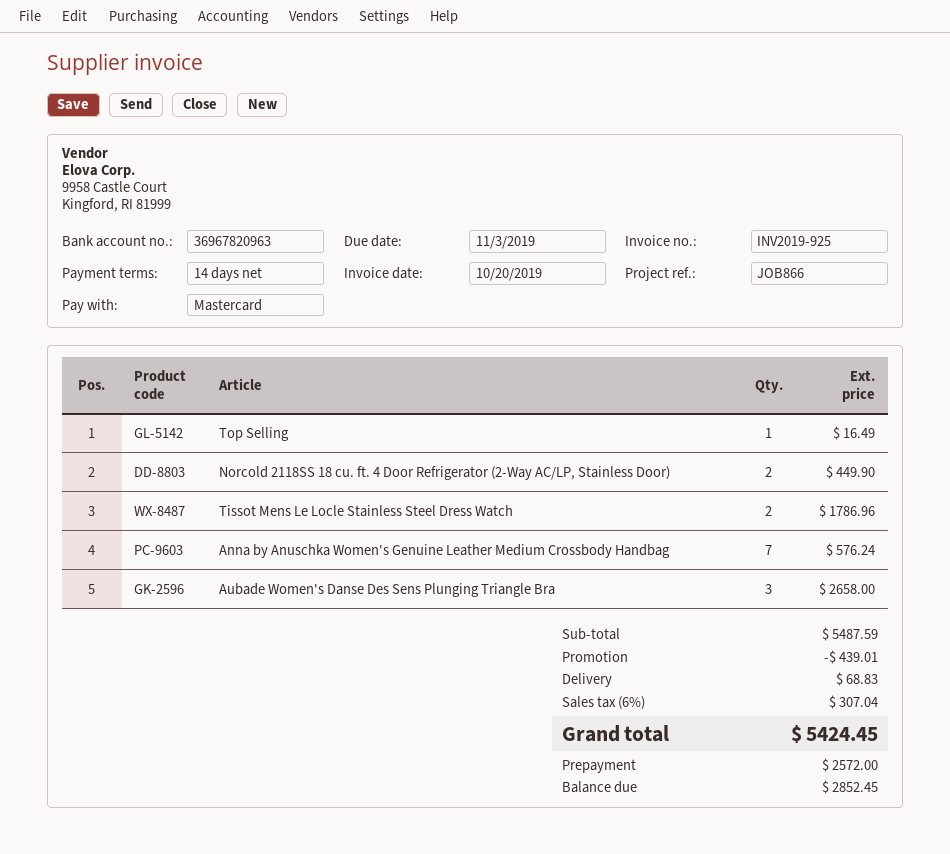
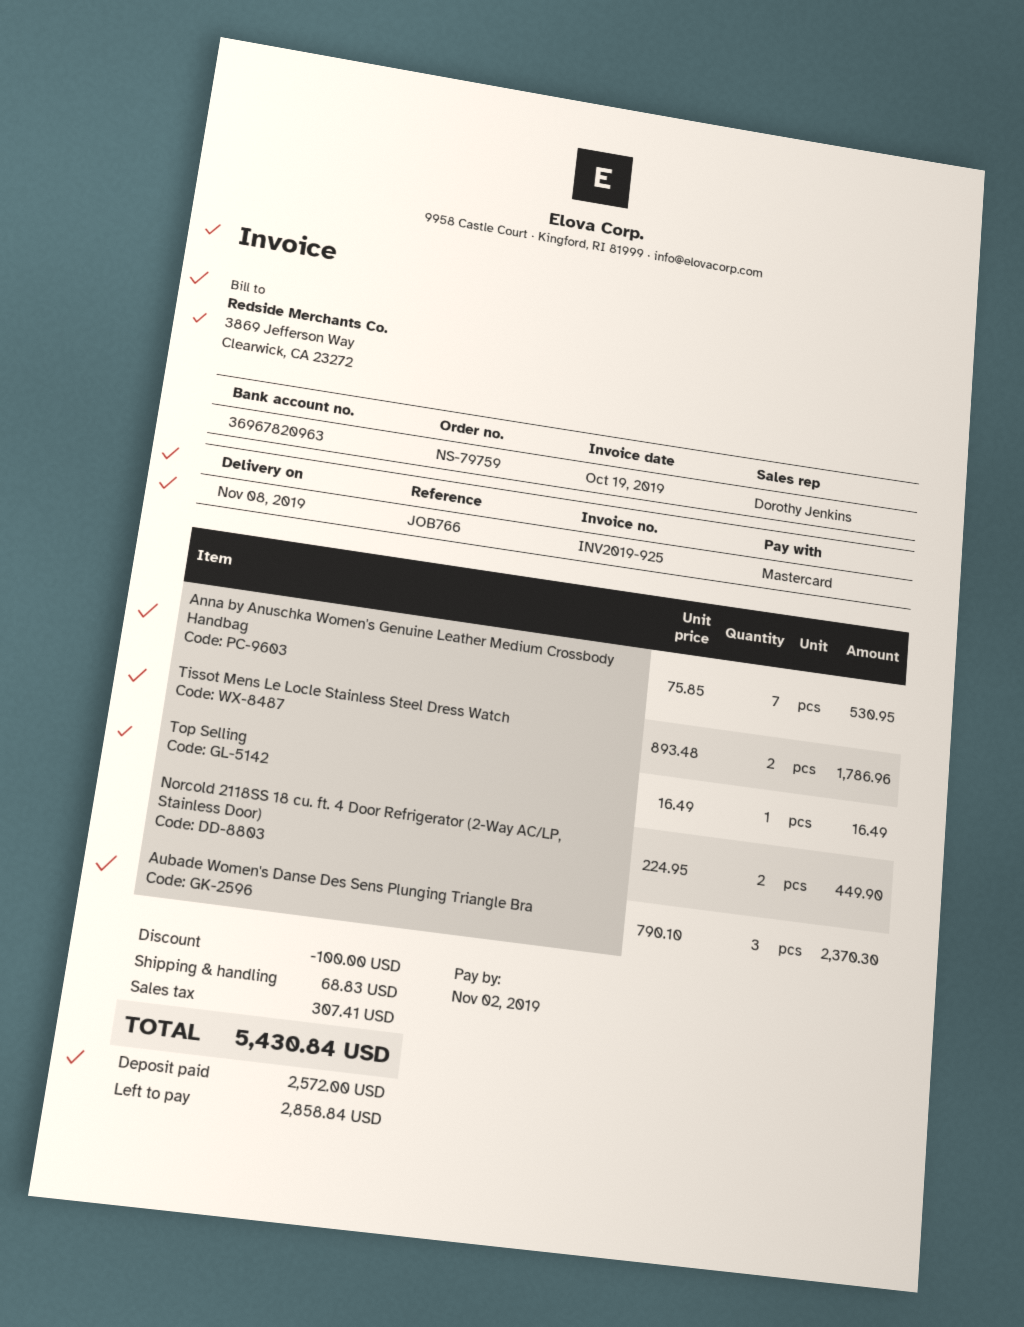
invoice date: 2019-10-20 -> 2019-10-19
due date: 2019-11-03 -> 2019-11-02
reference: JOB866 -> JOB766
Anna by Anuschka Women's Genuine Leather Medium Crossbody Handbag: 7 for 576.24 -> 7 for 530.95
Aubade Women's Danse Des Sens Plunging Triangle Bra: 3 for 2658.00 -> 3 for 2370.30
discount: 439.01 -> 100.00
tax: 307.04 -> 307.41
total: 5424.45 -> 5430.84
balance: 2852.45 -> 2858.84

